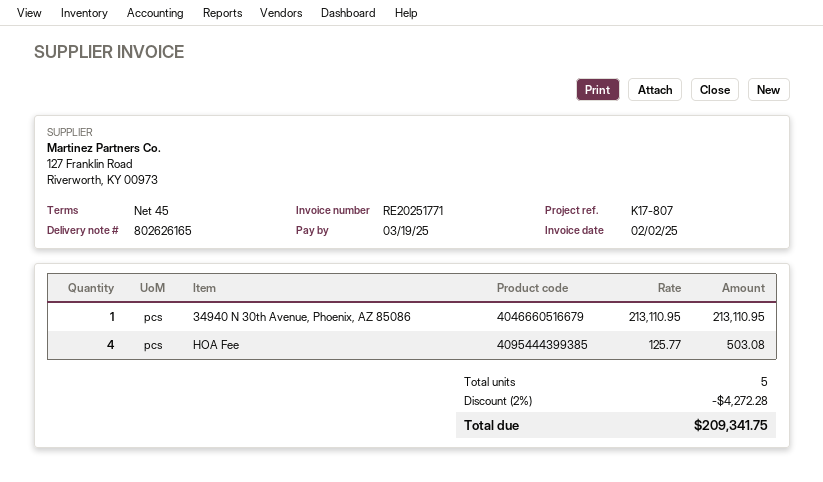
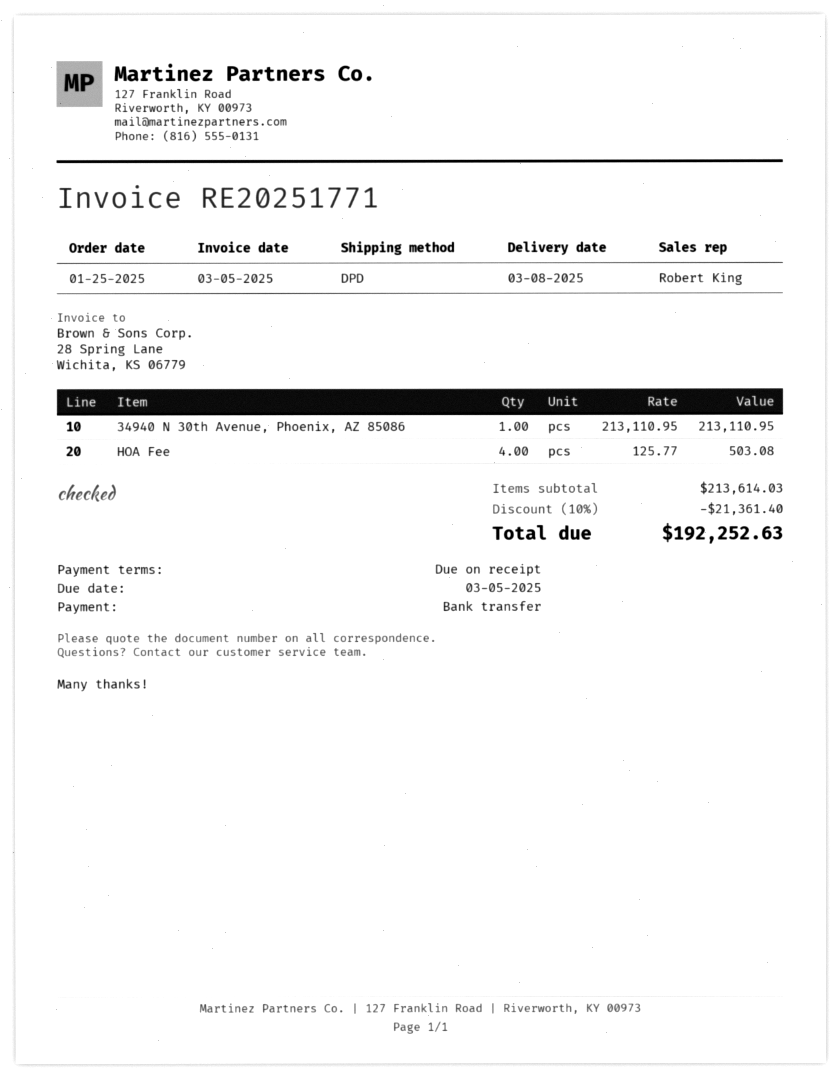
invoice date: 2025-02-02 -> 2025-03-05
payment terms: 45 days -> on receipt
due date: 2025-03-19 -> 2025-03-05
discount: 2% = 4272.28 -> 10% = 21361.40
total: 209341.75 -> 192252.63

